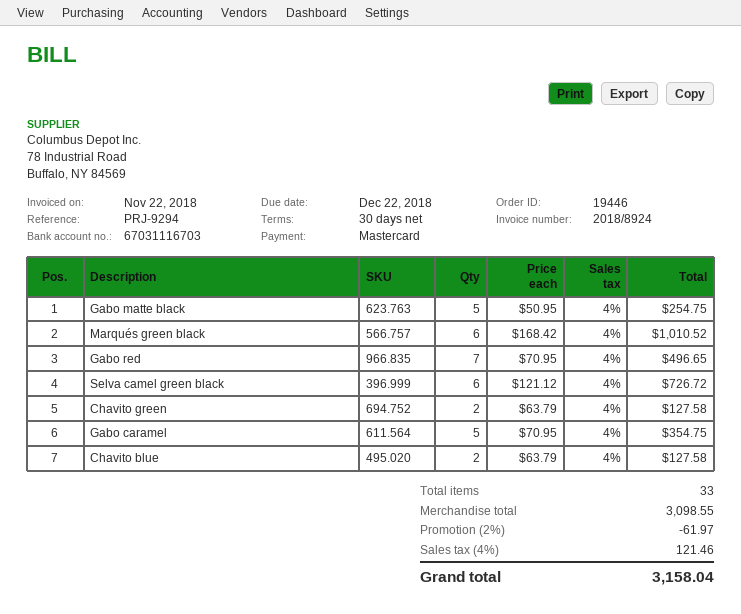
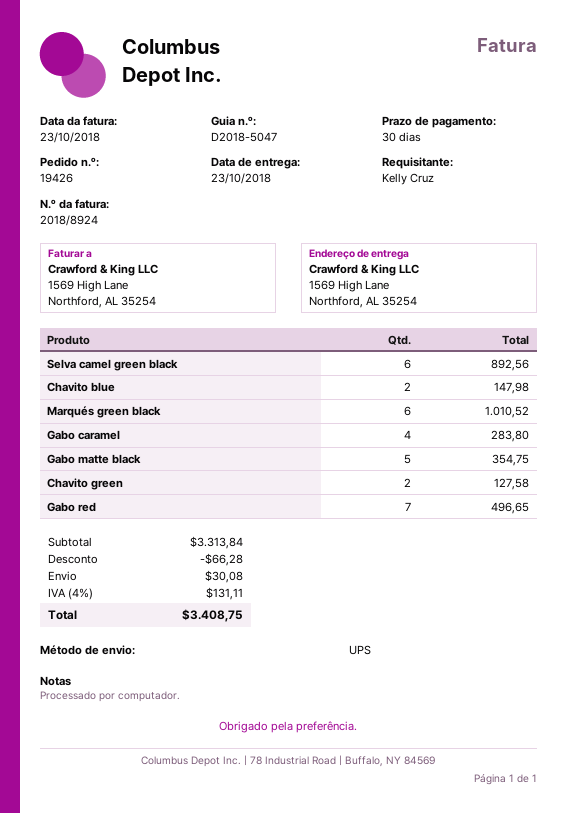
order number: 19446 -> 19426
invoice date: 2018-11-22 -> 2018-10-23
Gabo matte black: 5 for 254.75 -> 5 for 354.75
Selva camel green black: 6 for 726.72 -> 6 for 892.56
Gabo caramel: 5 for 354.75 -> 4 for 283.80
Chavito blue: 2 for 127.58 -> 2 for 147.98
subtotal: 3098.55 -> 3313.84
discount: 61.97 -> 66.28
shipping: none -> 30.08
tax: 4% = 121.46 -> 4% = 131.11
total: 3158.04 -> 3408.75

